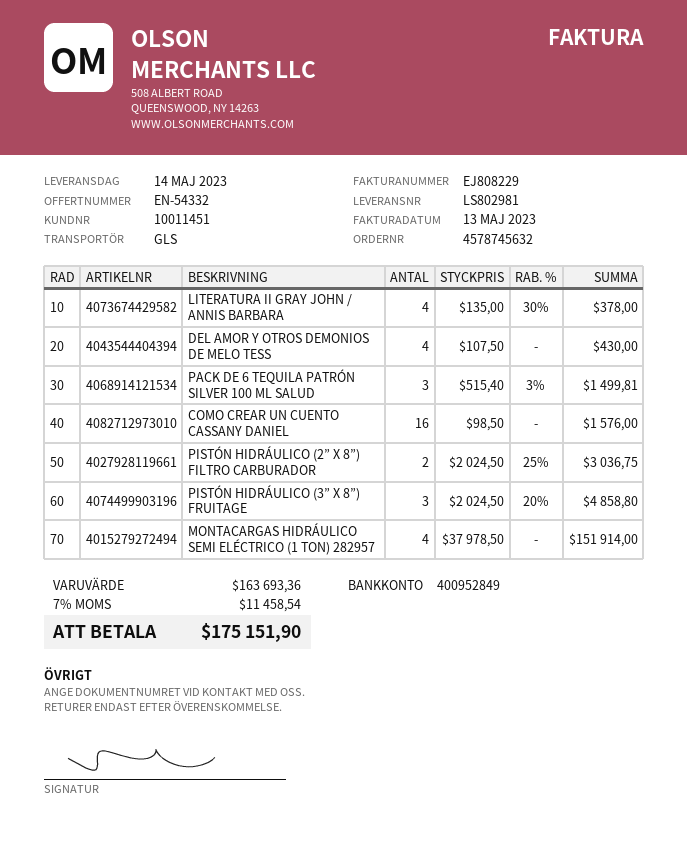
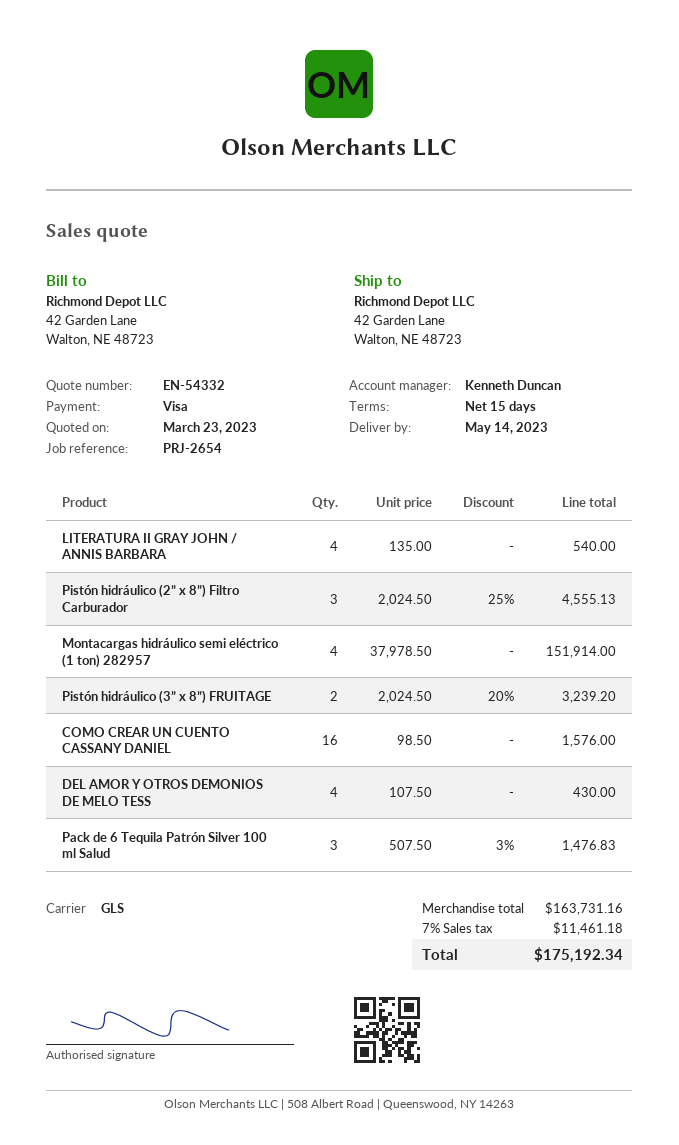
LITERATURA II GRAY JOHN / ANNIS BARBARA: 4 x 135.00 - 30% = 378.00 -> 4 x 135.00 = 540.00
PACK DE 6 TEQUILA PATRÓN SILVER 100 ML SALUD: 3 x 515.40 - 3% = 1499.81 -> 3 x 507.50 - 3% = 1476.83
PISTÓN HIDRÁULICO (2” X 8”) FILTRO CARBURADOR: 2 x 2024.50 - 25% = 3036.75 -> 3 x 2024.50 - 25% = 4555.13
PISTÓN HIDRÁULICO (3” X 8”) FRUITAGE: 3 x 2024.50 - 20% = 4858.80 -> 2 x 2024.50 - 20% = 3239.20
subtotal: 163693.36 -> 163731.16
tax: 7% = 11458.54 -> 7% = 11461.18
total: 175151.90 -> 175192.34

